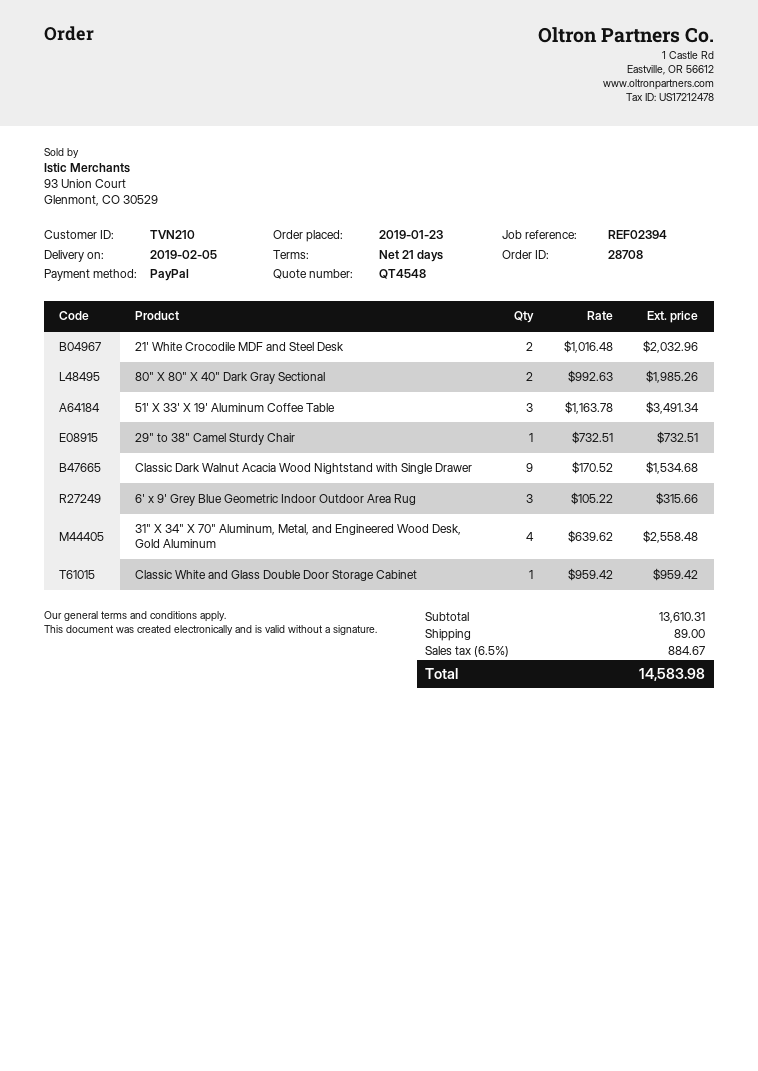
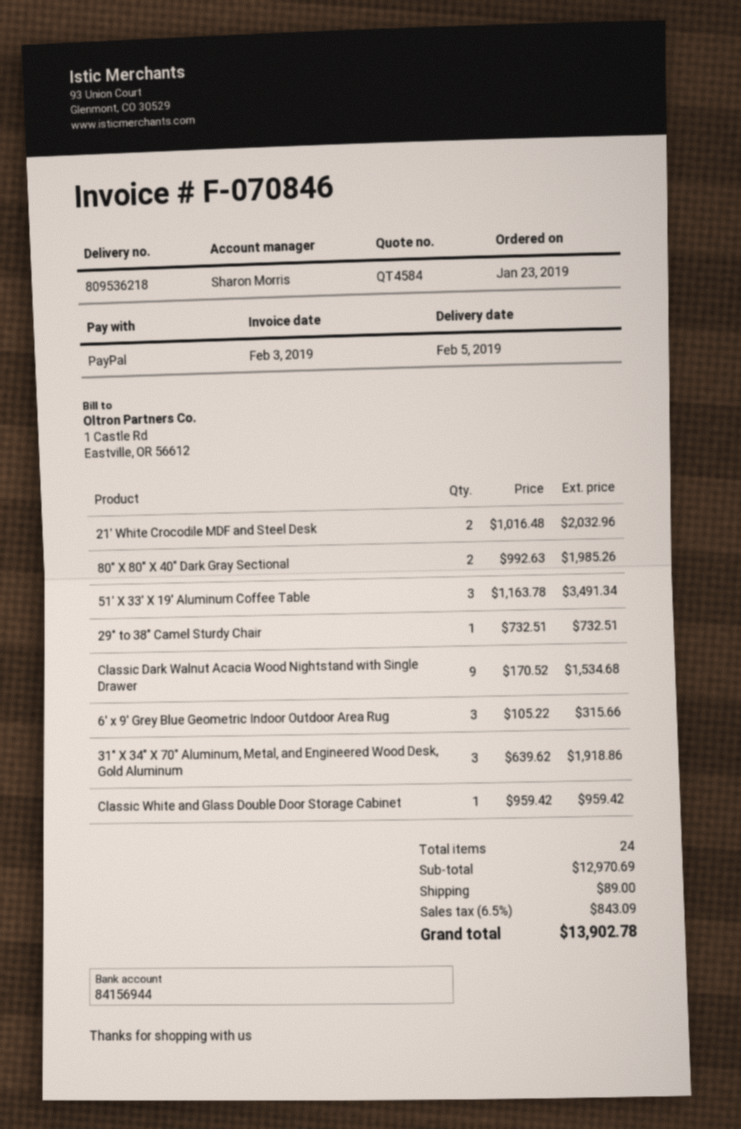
quote number: QT4548 -> QT4584
31" X 34" X 70" Aluminum, Metal, and Engineered Wood Desk, Gold Aluminum: 4 x 639.62 = 2558.48 -> 3 x 639.62 = 1918.86
subtotal: 13610.31 -> 12970.69
tax: 6.5% = 884.67 -> 6.5% = 843.09
total: 14583.98 -> 13902.78

